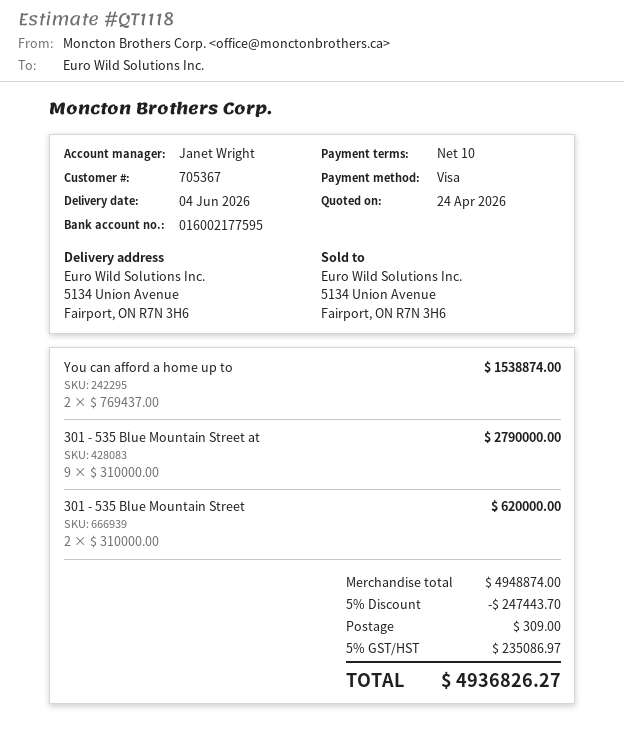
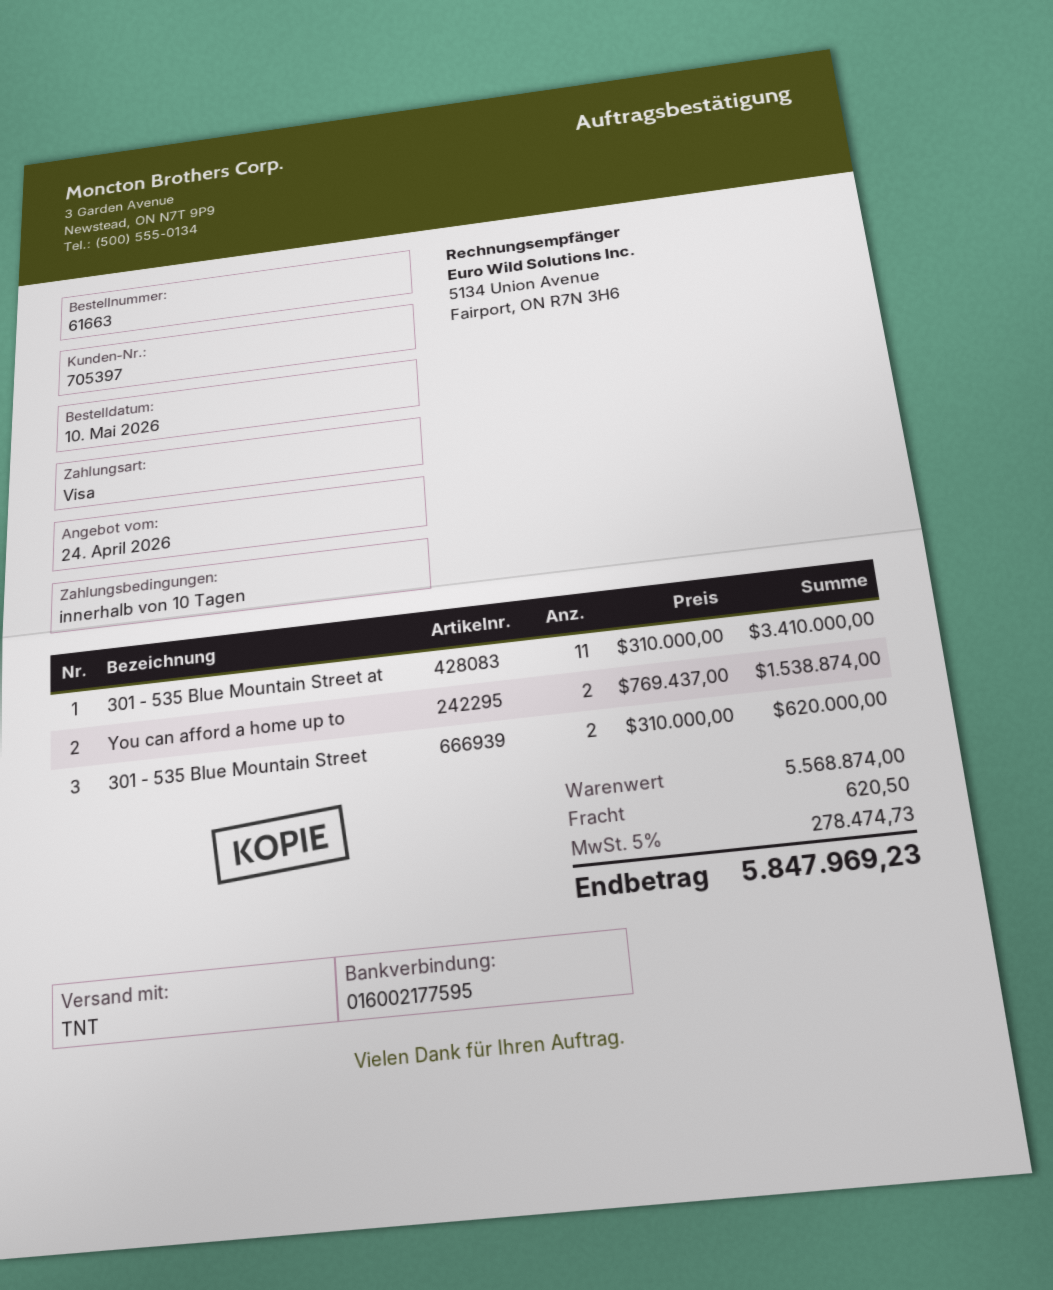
customer number: 705367 -> 705397
301 - 535 Blue Mountain Street at: 9 x 310000.00 = 2790000.00 -> 11 x 310000.00 = 3410000.00
subtotal: 4948874.00 -> 5568874.00
discount: 5% = 247443.70 -> none
shipping: 309.00 -> 620.50
tax: 5% = 235086.97 -> 5% = 278474.73
total: 4936826.27 -> 5847969.23

